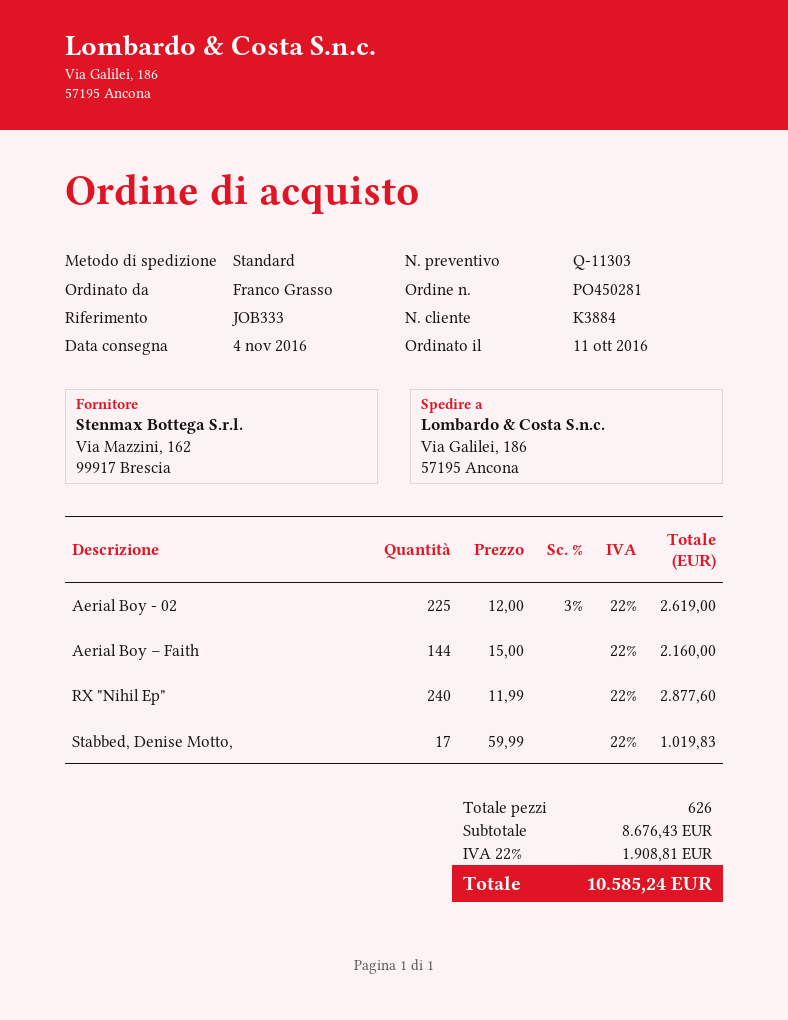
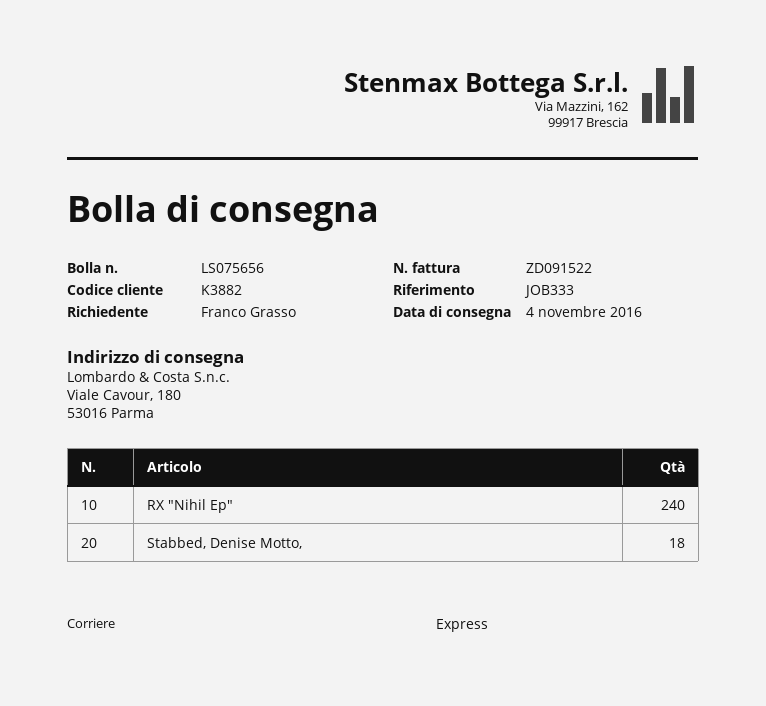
customer number: K3884 -> K3882
shipping method: standard -> express
ship to: Via Galilei, 186, 57195 Ancona -> Viale Cavour, 180, 53016 Parma
Aerial Boy - 02: 225 -> none
Aerial Boy – Faith: 144 -> none
Stabbed, Denise Motto,: 17 -> 18

